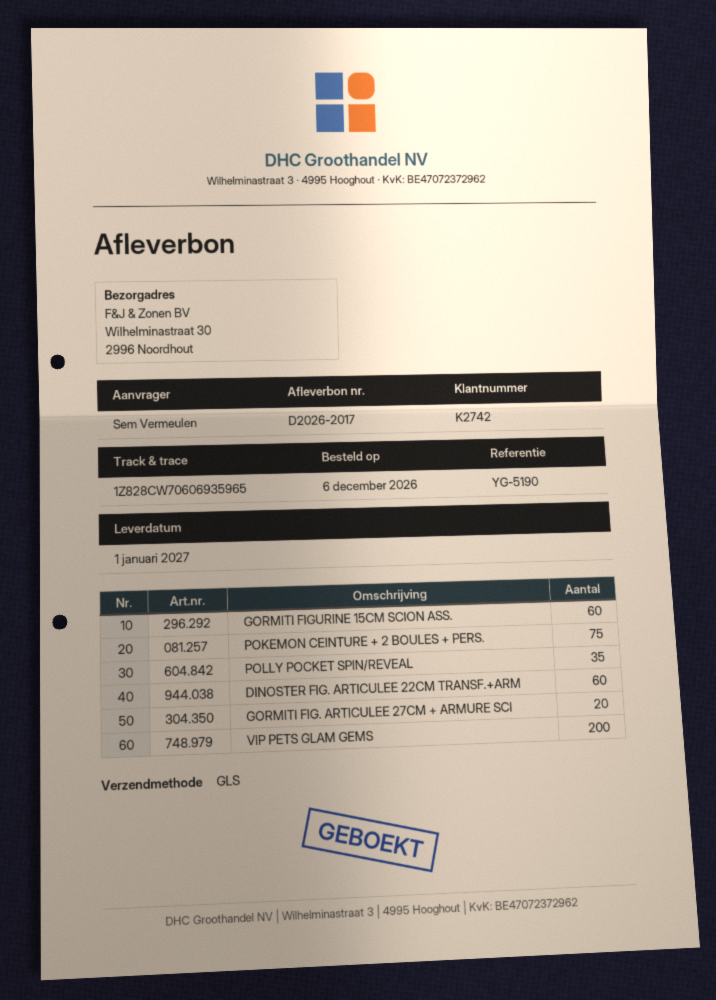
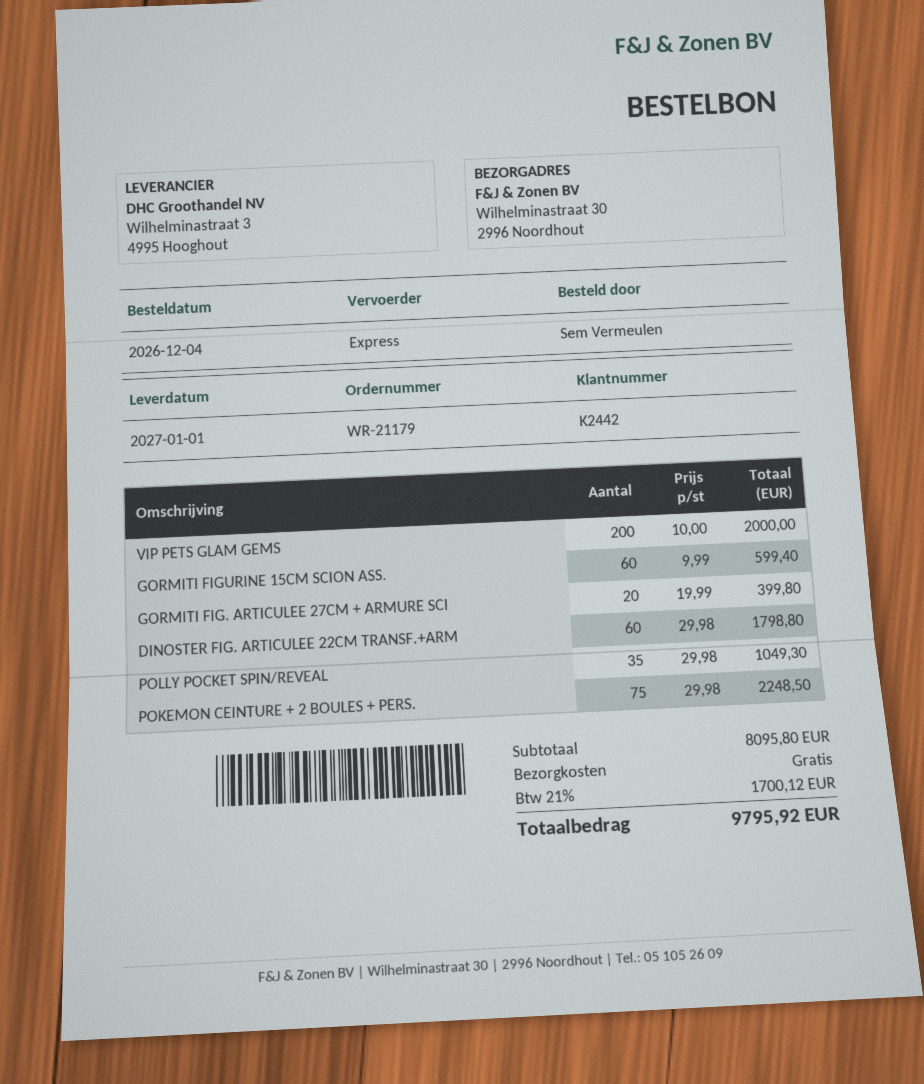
order date: 2026-12-06 -> 2026-12-04
customer number: K2742 -> K2442
shipping method: GLS -> express

